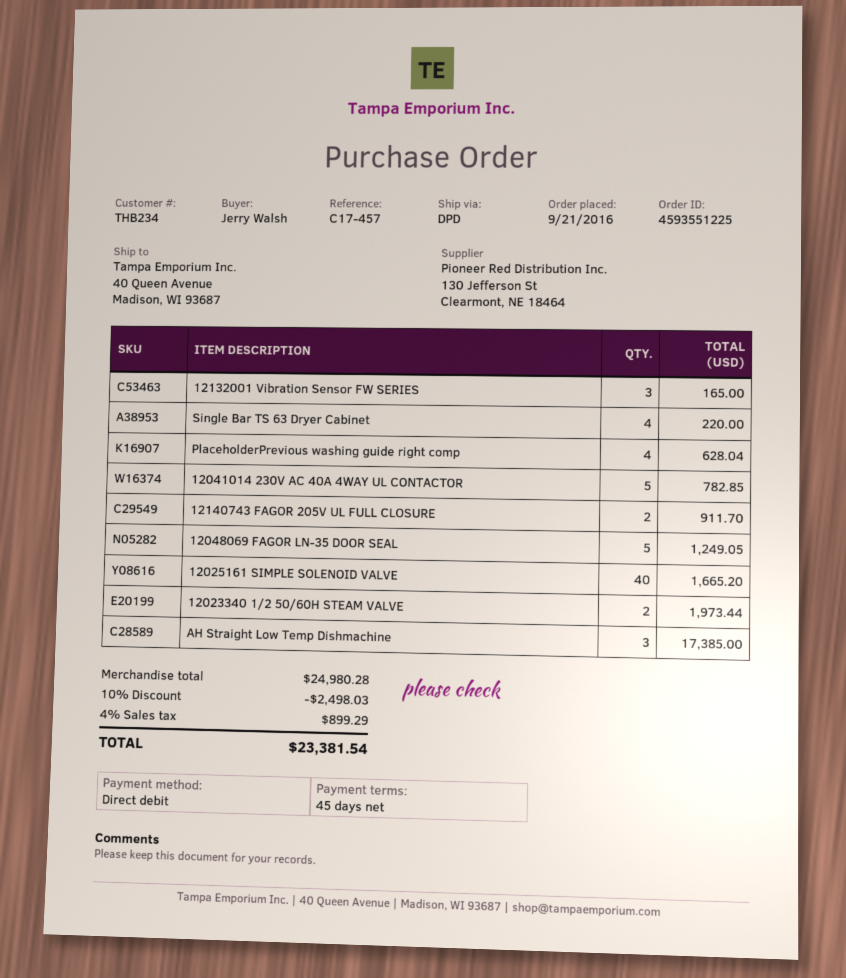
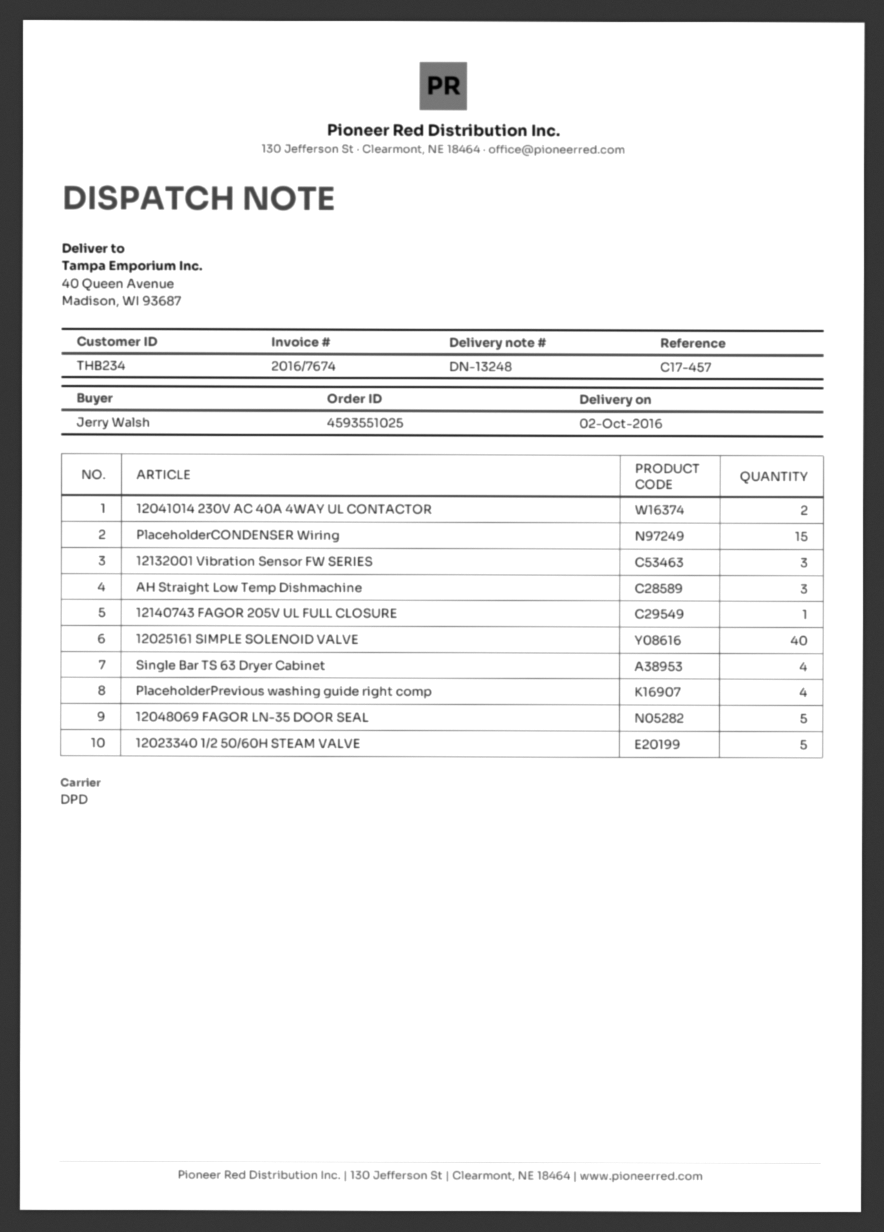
order number: 4593551225 -> 4593551025
12041014 230V AC 40A 4WAY UL CONTACTOR: 5 -> 2
12140743 FAGOR 205V UL FULL CLOSURE: 2 -> 1
12023340 1/2 50/60H STEAM VALVE: 2 -> 5
PlaceholderCONDENSER Wiring: none -> 15

